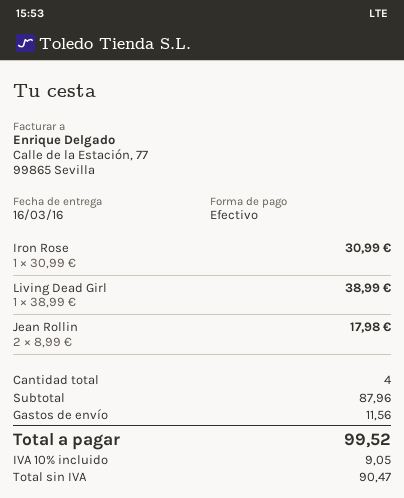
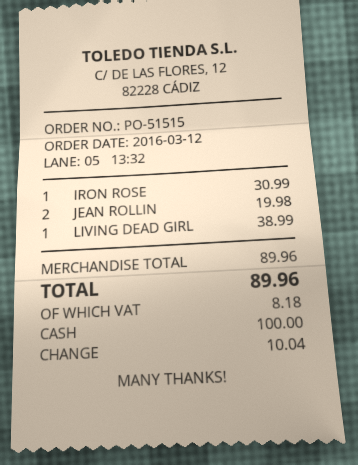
Jean Rollin: 2 for 17.98 -> 2 for 19.98
subtotal: 87.96 -> 89.96
shipping: 11.56 -> none
tax: 9.05 -> 8.18
total: 99.52 -> 89.96

